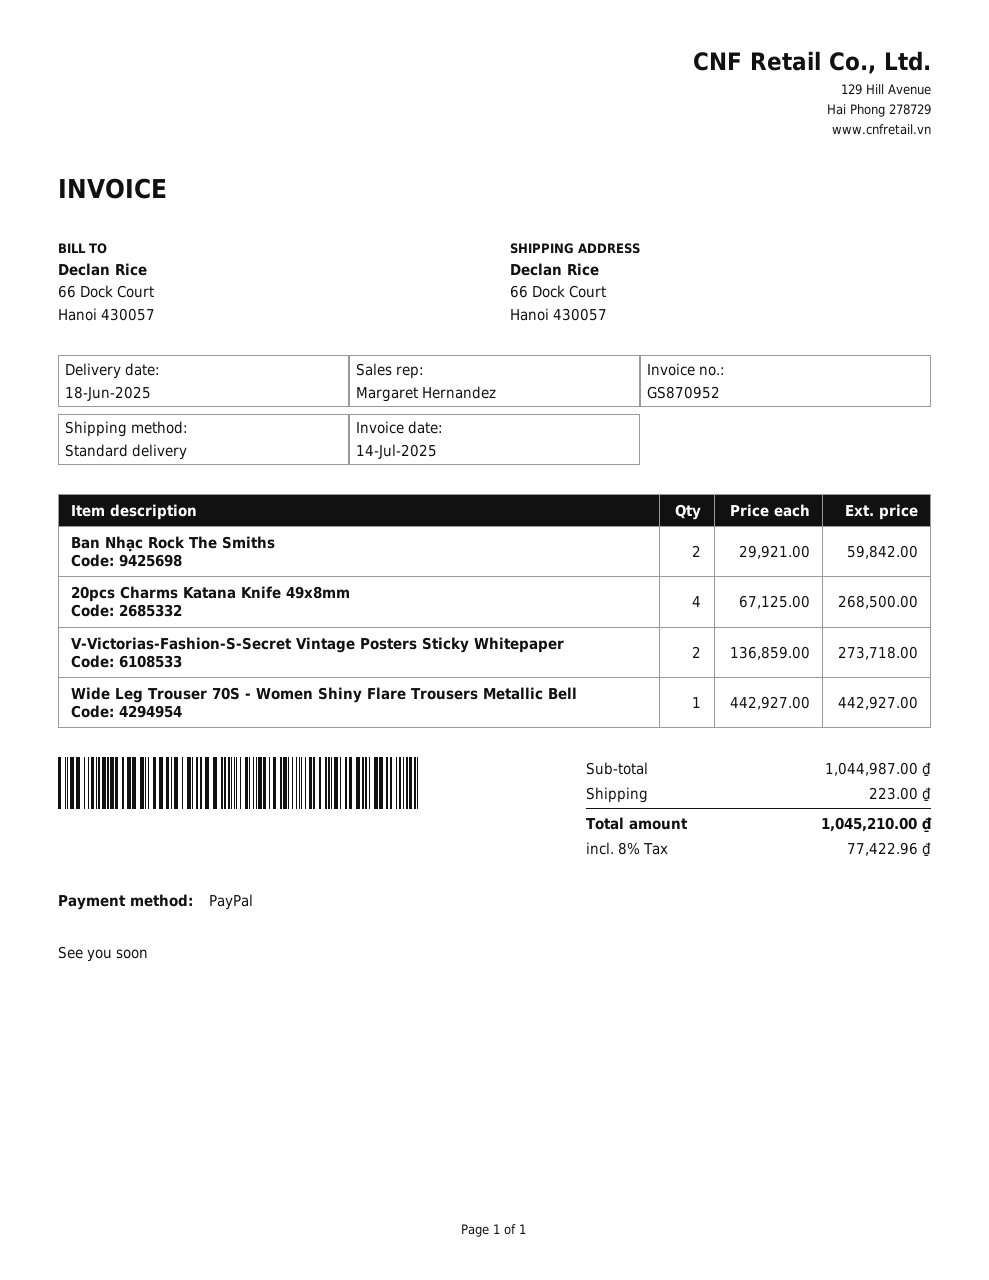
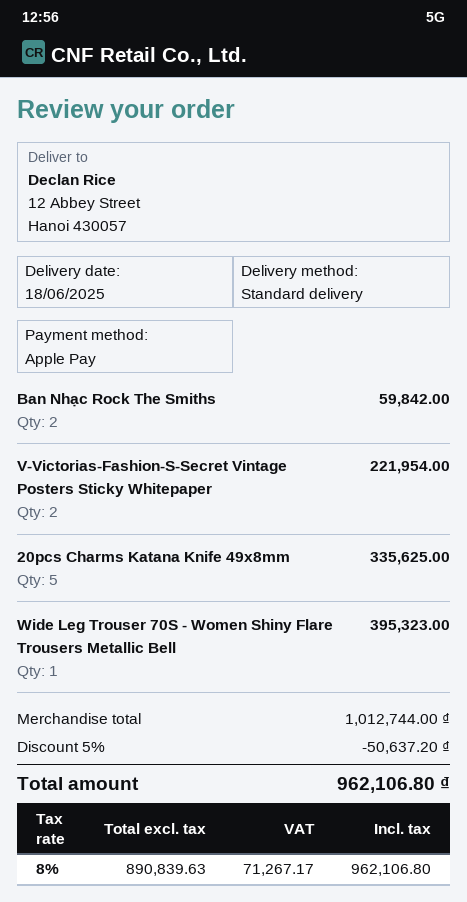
payment method: PayPal -> Apple Pay
ship to: 66 Dock Court, Hanoi 430057 -> 12 Abbey Street, Hanoi 430057
20pcs Charms Katana Knife 49x8mm: 4 for 268500.00 -> 5 for 335625.00
V-Victorias-Fashion-S-Secret Vintage Posters Sticky Whitepaper: 2 for 273718.00 -> 2 for 221954.00
Wide Leg Trouser 70S - Women Shiny Flare Trousers Metallic Bell: 1 for 442927.00 -> 1 for 395323.00
subtotal: 1044987.00 -> 1012744.00
discount: none -> 5% = 50637.20
shipping: 223.00 -> none
tax: 8% = 77422.96 -> 8% = 71267.17
total: 1045210.00 -> 962106.80

